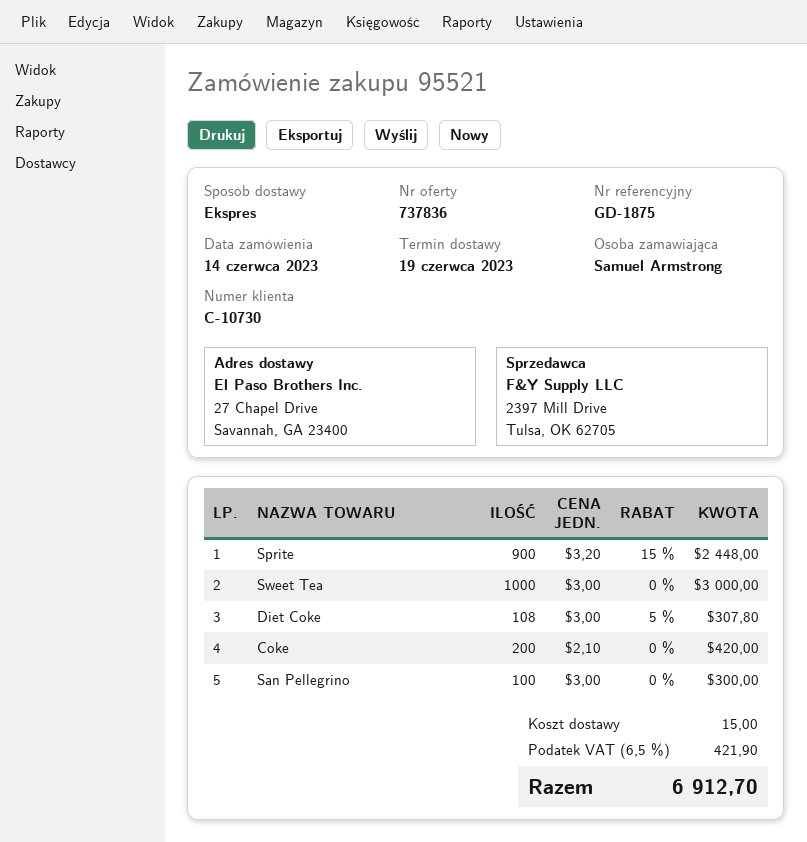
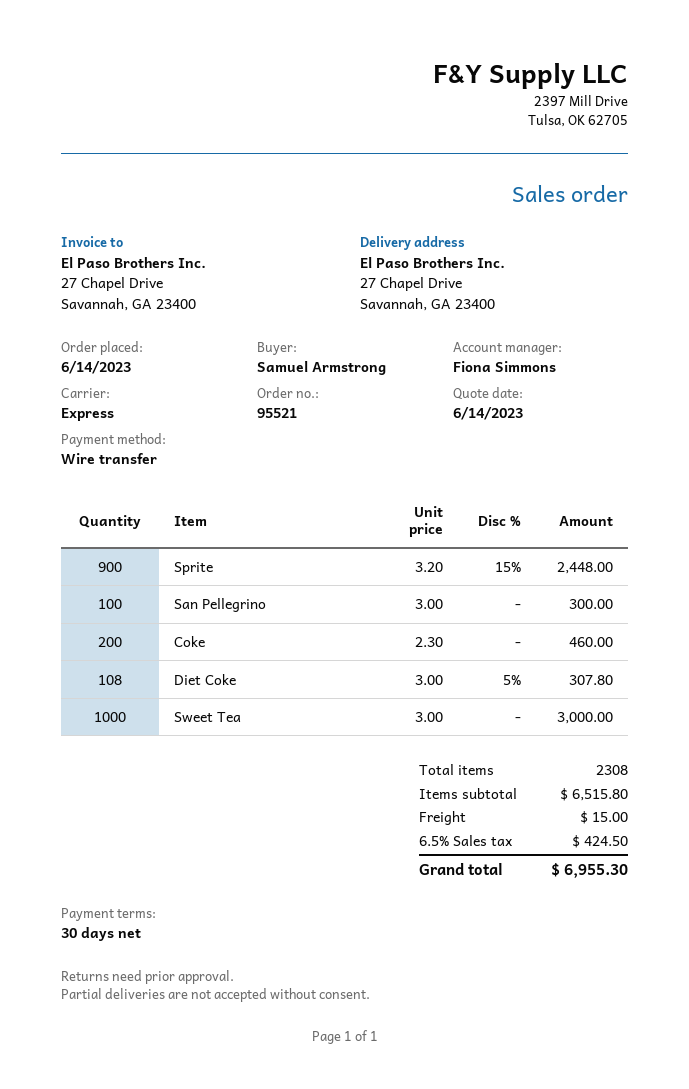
Coke: 200 x 2.10 = 420.00 -> 200 x 2.30 = 460.00
tax: 6.5% = 421.90 -> 6.5% = 424.50
total: 6912.70 -> 6955.30

